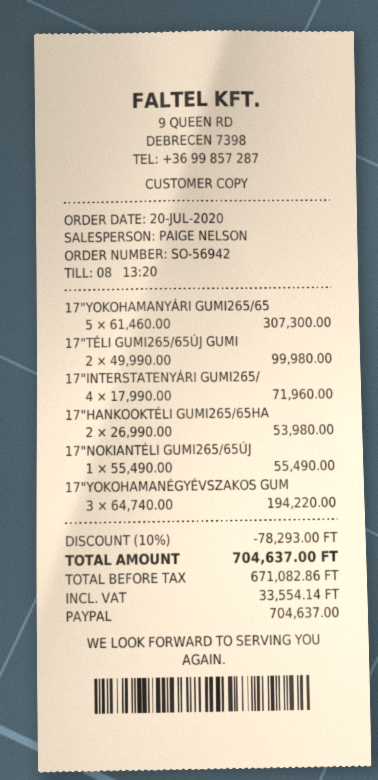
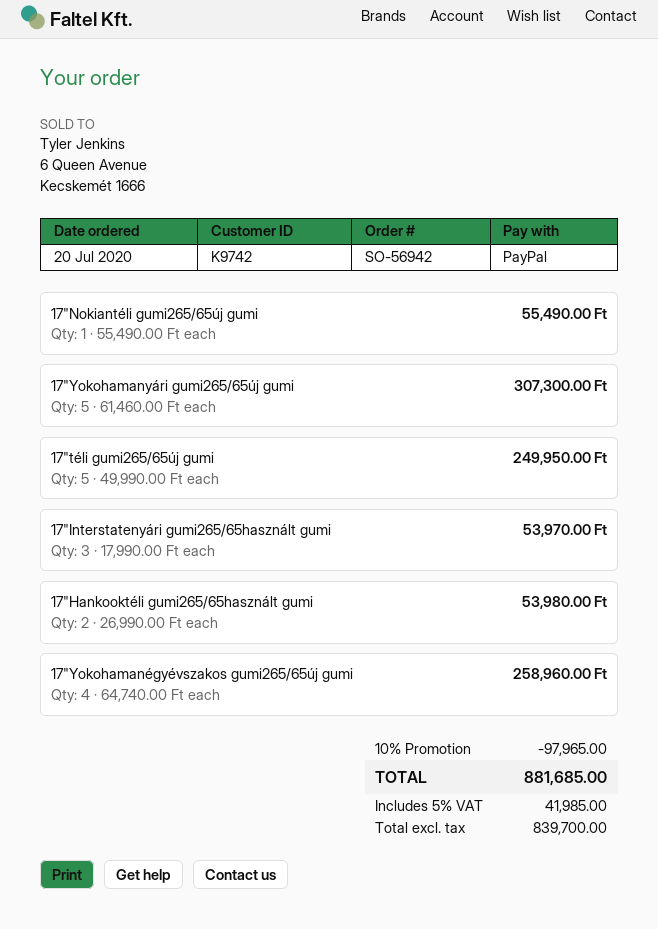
17"TÉLI GUMI265/65ÚJ GUMI: 2 x 49990.00 = 99980.00 -> 5 x 49990.00 = 249950.00
17"INTERSTATENYÁRI GUMI265/: 4 x 17990.00 = 71960.00 -> 3 x 17990.00 = 53970.00
17"YOKOHAMANÉGYÉVSZAKOS GUM: 3 x 64740.00 = 194220.00 -> 4 x 64740.00 = 258960.00
discount: 10% = 78293.00 -> 10% = 97965.00
net: 671082.86 -> 839700.00
tax: 33554.14 -> 41985.00
total: 704637.00 -> 881685.00

